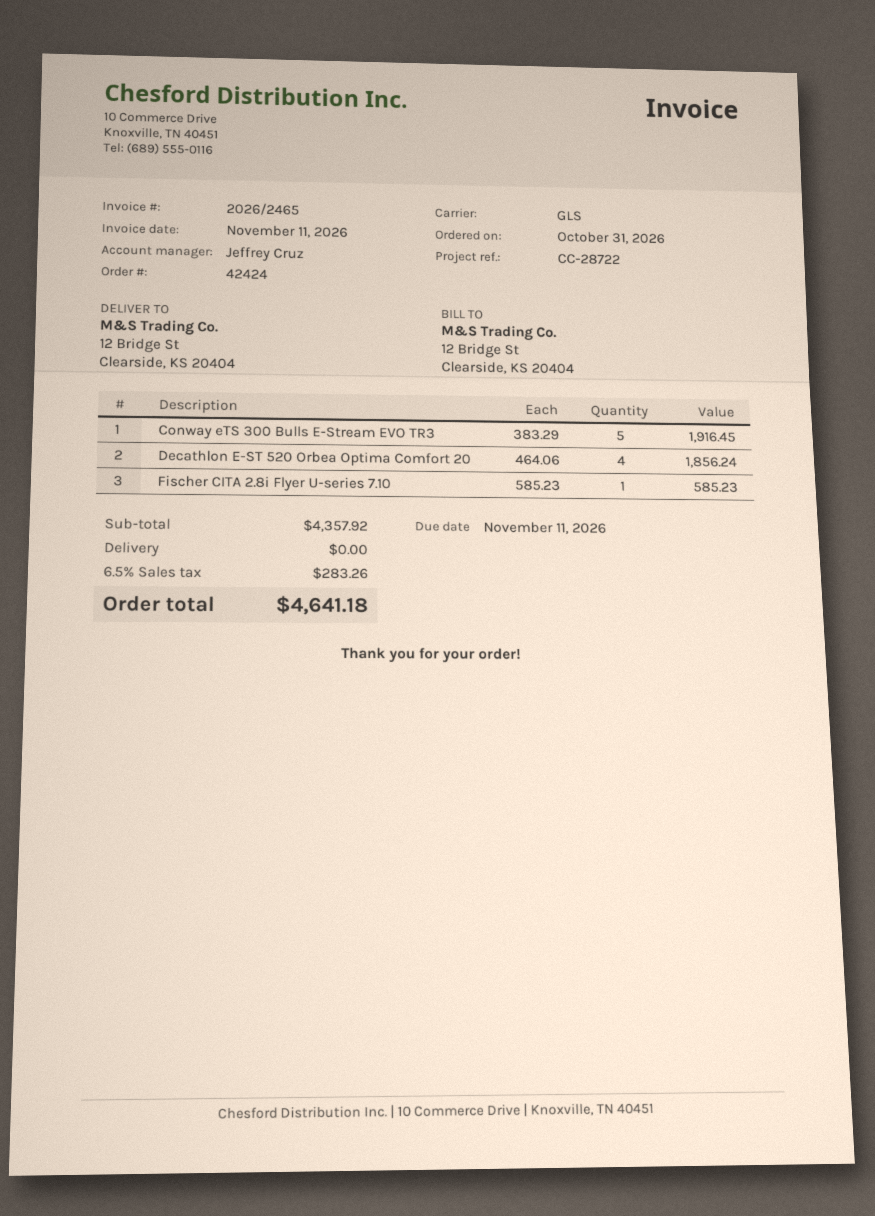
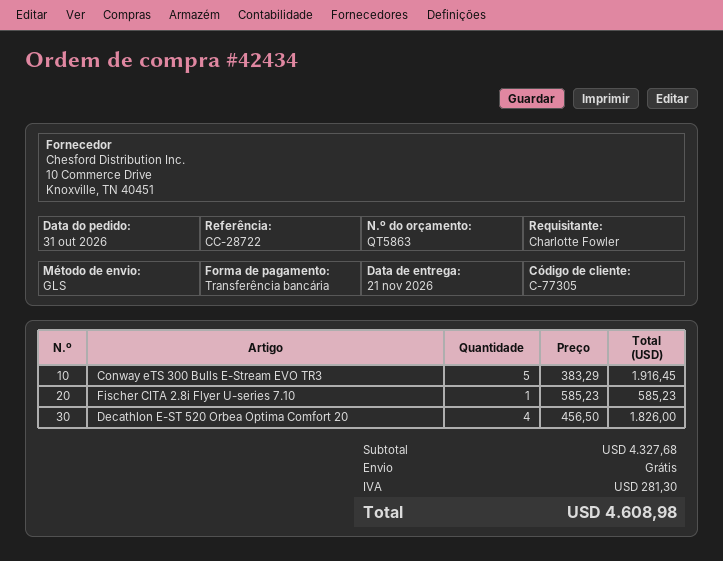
order number: 42424 -> 42434
Decathlon E-ST 520 Orbea Optima Comfort 20: 4 x 464.06 = 1856.24 -> 4 x 456.50 = 1826.00
subtotal: 4357.92 -> 4327.68
tax: 283.26 -> 281.30
total: 4641.18 -> 4608.98

